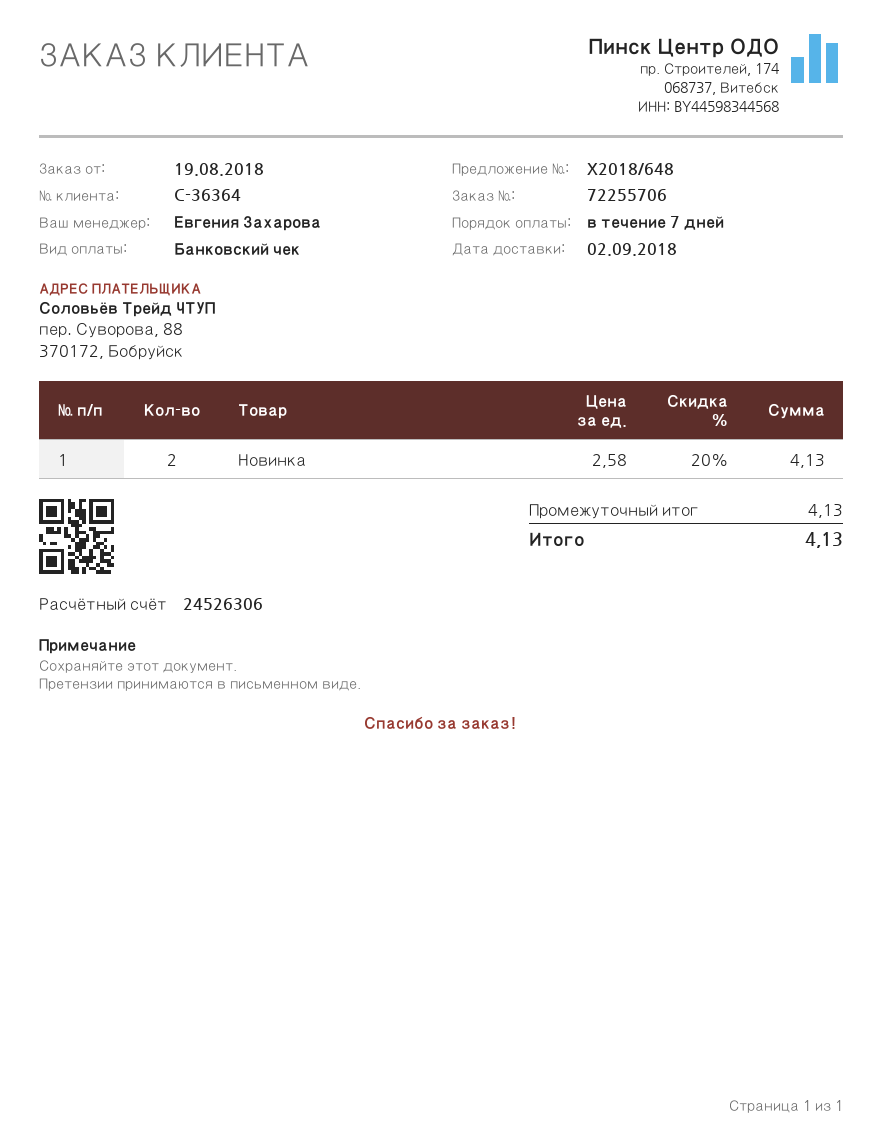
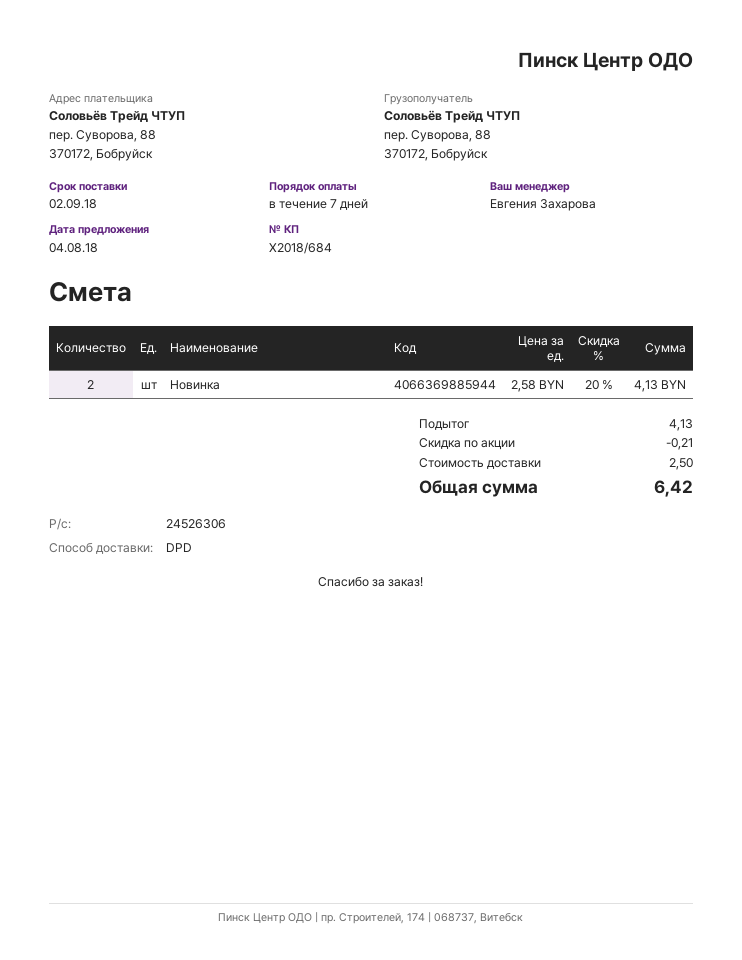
quote number: X2018/648 -> X2018/684
discount: none -> 0.21
shipping: none -> 2.50
total: 4.13 -> 6.42

